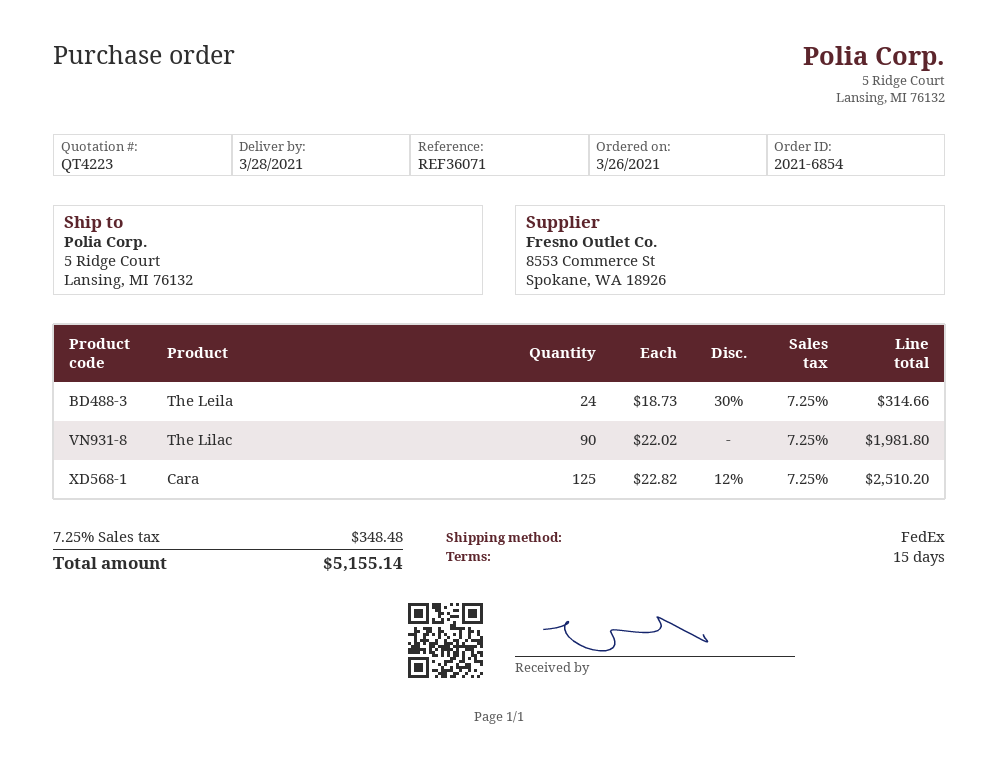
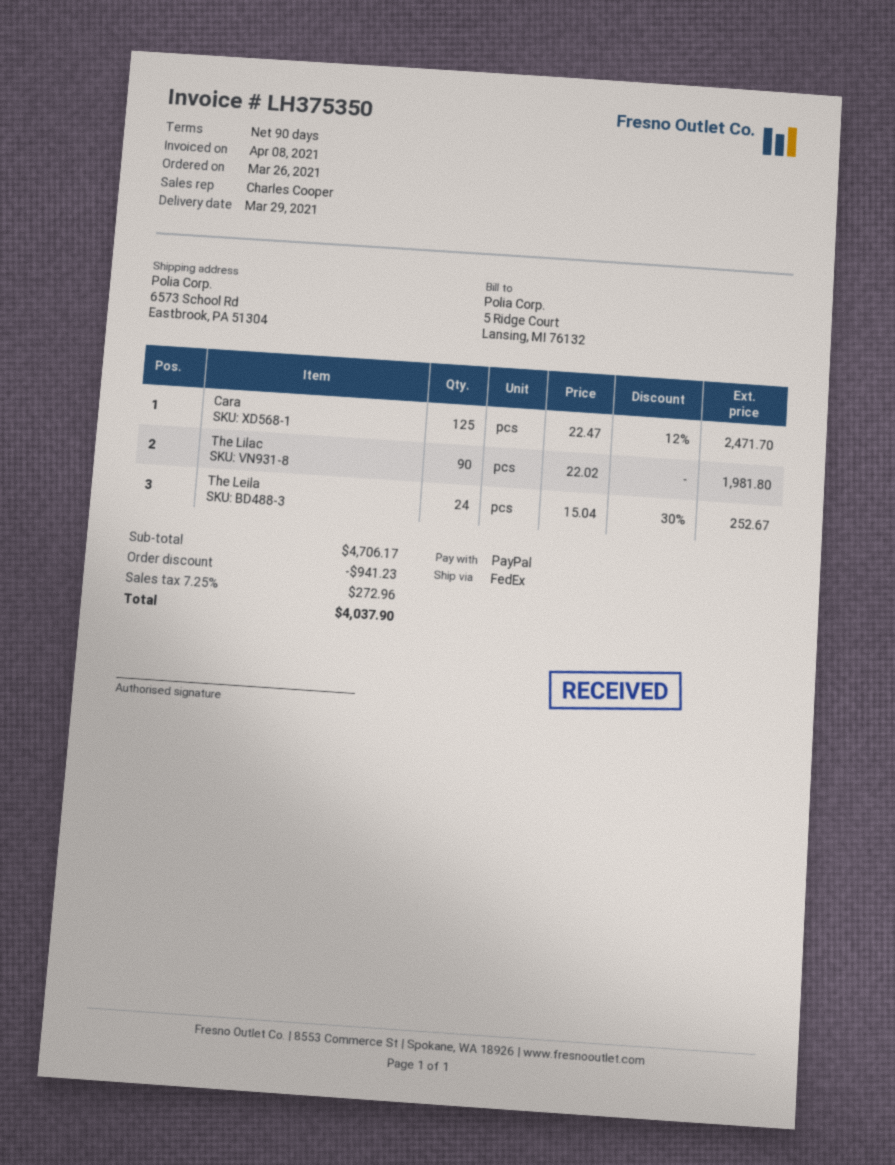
delivery date: 2021-03-28 -> 2021-03-29
payment terms: 15 days -> 90 days
ship to: 5 Ridge Court, Lansing, MI 76132 -> 6573 School Rd, Eastbrook, PA 51304
The Leila: 24 x 18.73 - 30% = 314.66 -> 24 x 15.04 - 30% = 252.67
Cara: 125 x 22.82 - 12% = 2510.20 -> 125 x 22.47 - 12% = 2471.70
discount: none -> 941.23
tax: 7.25% = 348.48 -> 7.25% = 272.96
total: 5155.14 -> 4037.90

